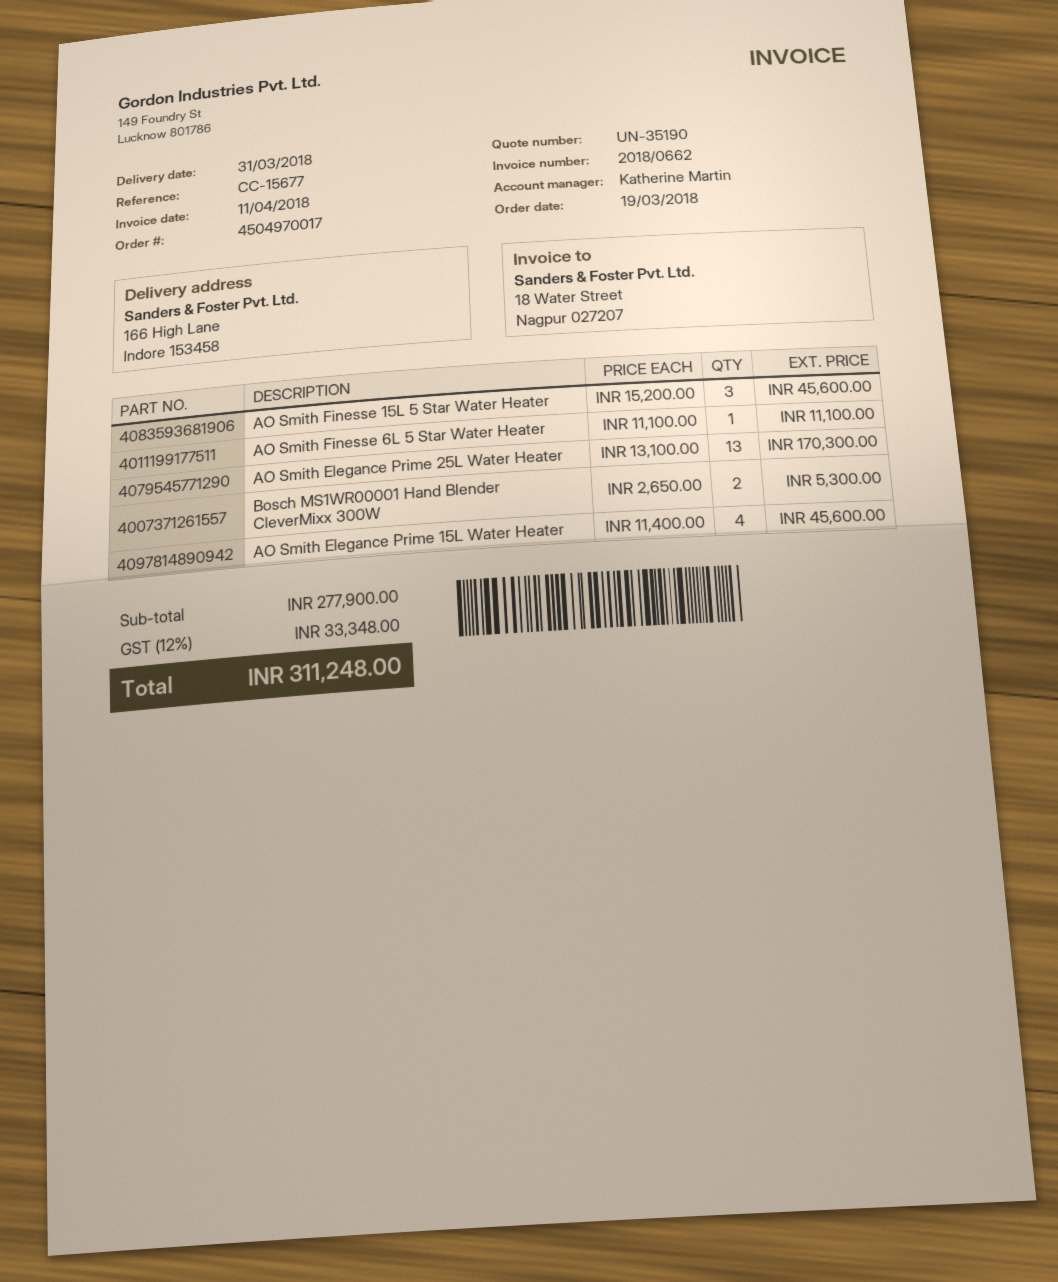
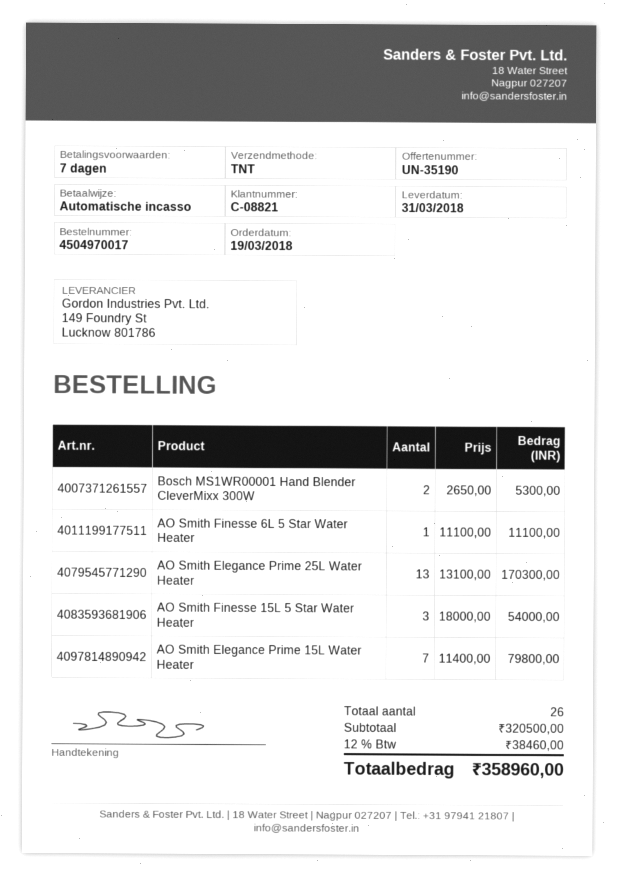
AO Smith Finesse 15L 5 Star Water Heater: 3 x 15200.00 = 45600.00 -> 3 x 18000.00 = 54000.00
AO Smith Elegance Prime 15L Water Heater: 4 x 11400.00 = 45600.00 -> 7 x 11400.00 = 79800.00
subtotal: 277900.00 -> 320500.00
tax: 12% = 33348.00 -> 12% = 38460.00
total: 311248.00 -> 358960.00

